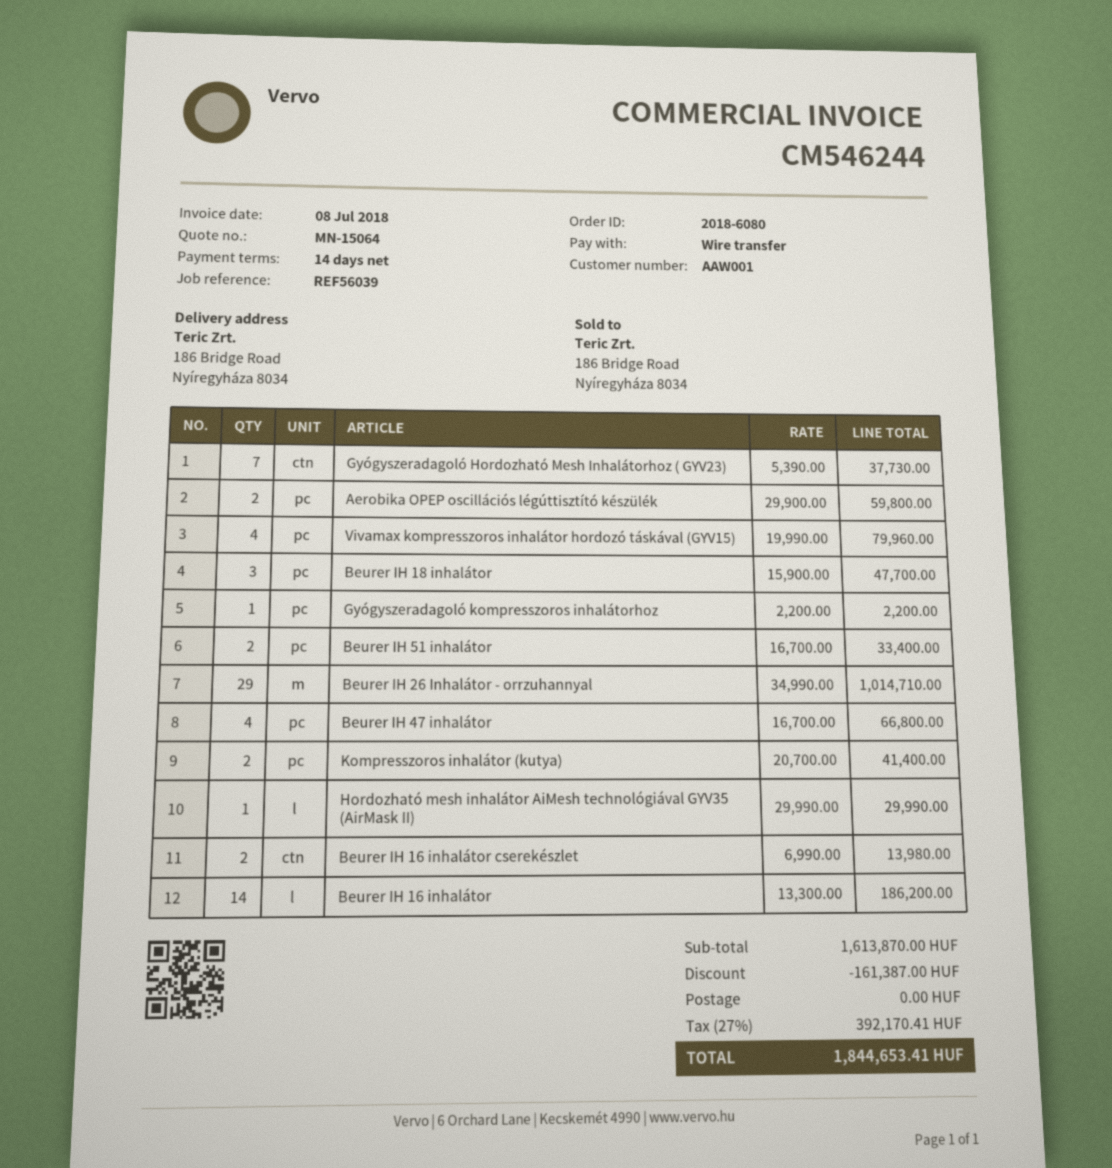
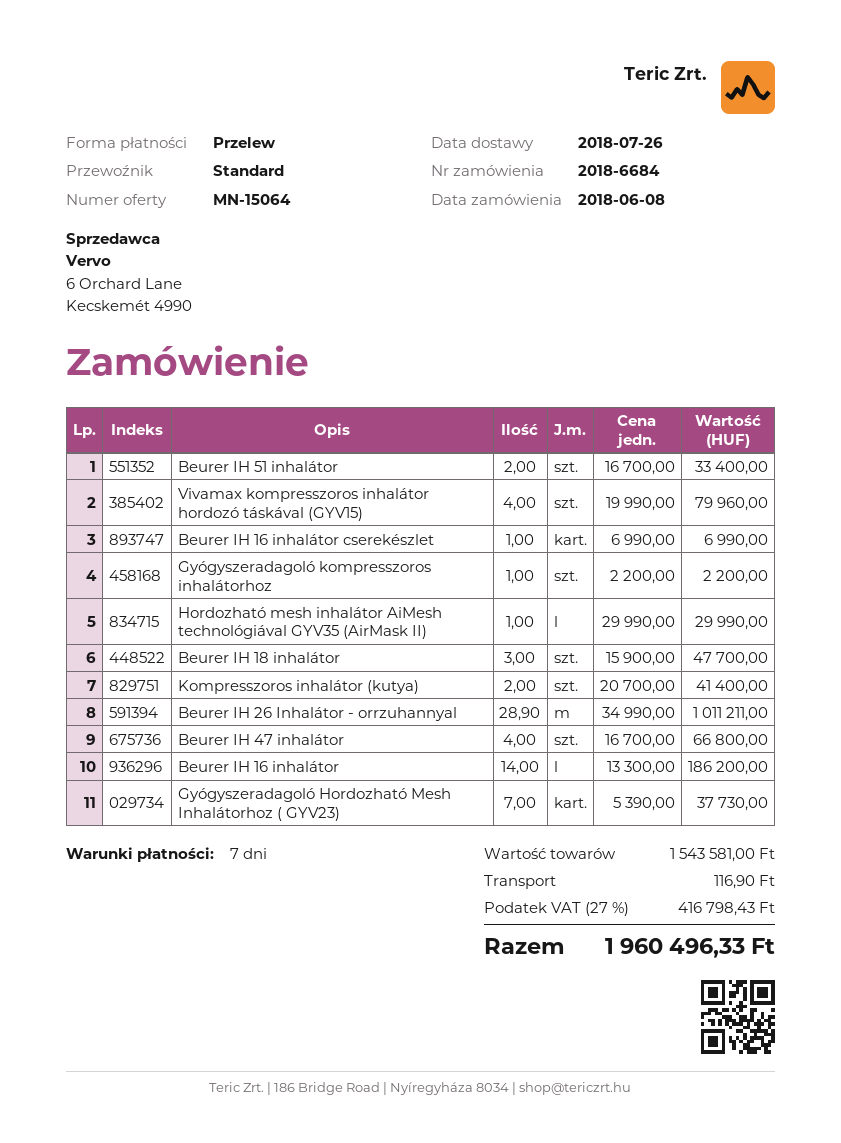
order number: 2018-6080 -> 2018-6684
payment terms: 14 days -> 7 days
Aerobika OPEP oscillációs légúttisztító készülék: 2 x 29900.00 = 59800.00 -> none
Beurer IH 26 Inhalátor - orrzuhannyal: 29 x 34990.00 = 1014710.00 -> 28.9 x 34990.00 = 1011211.00
Beurer IH 16 inhalátor cserekészlet: 2 x 6990.00 = 13980.00 -> 1 x 6990.00 = 6990.00
subtotal: 1613870.00 -> 1543581.00
discount: 161387.00 -> none
shipping: 0.00 -> 116.90
tax: 27% = 392170.41 -> 27% = 416798.43
total: 1844653.41 -> 1960496.33

